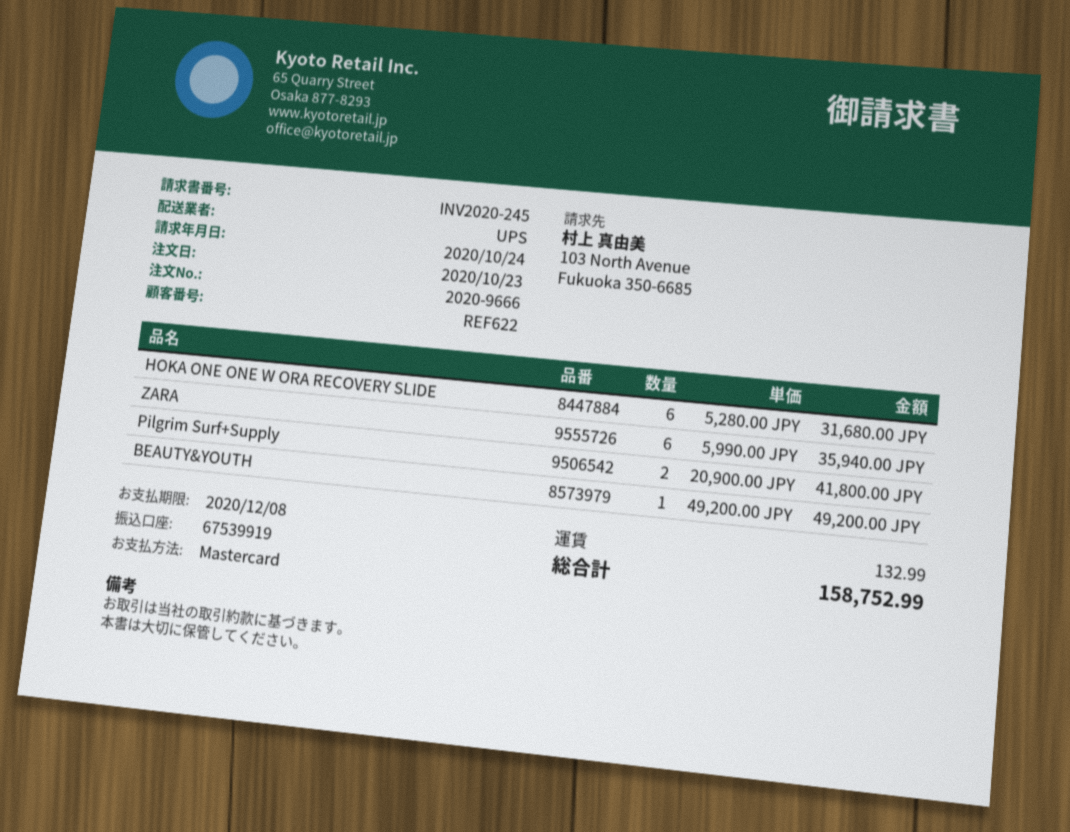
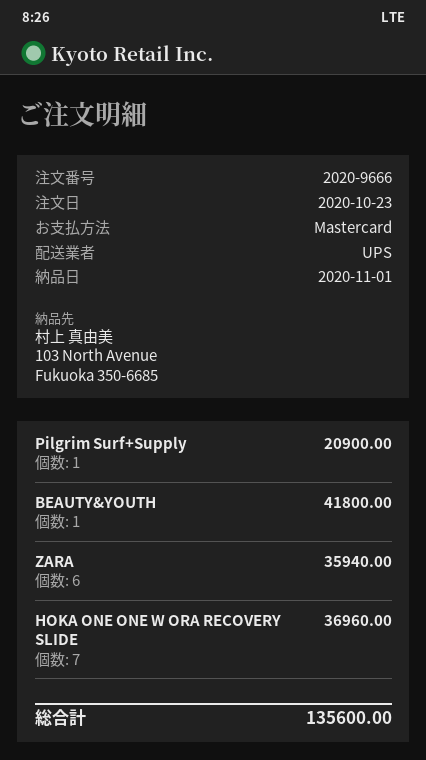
HOKA ONE ONE W ORA RECOVERY SLIDE: 6 for 31680.00 -> 7 for 36960.00
Pilgrim Surf+Supply: 2 for 41800.00 -> 1 for 20900.00
BEAUTY&YOUTH: 1 for 49200.00 -> 1 for 41800.00
shipping: 132.99 -> none
total: 158752.99 -> 135600.00

